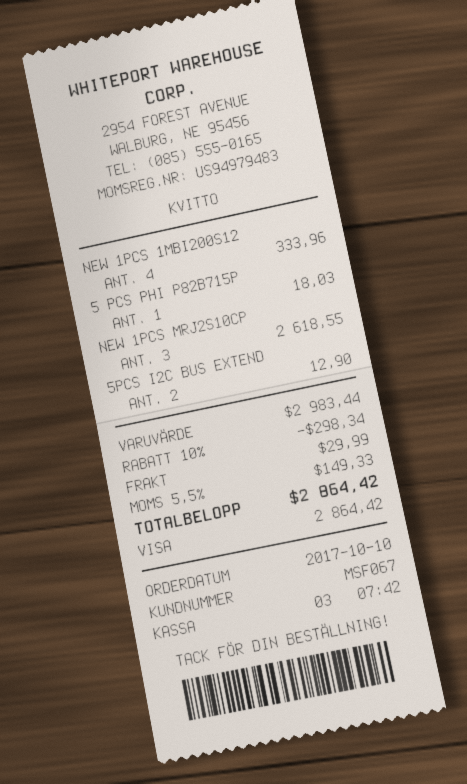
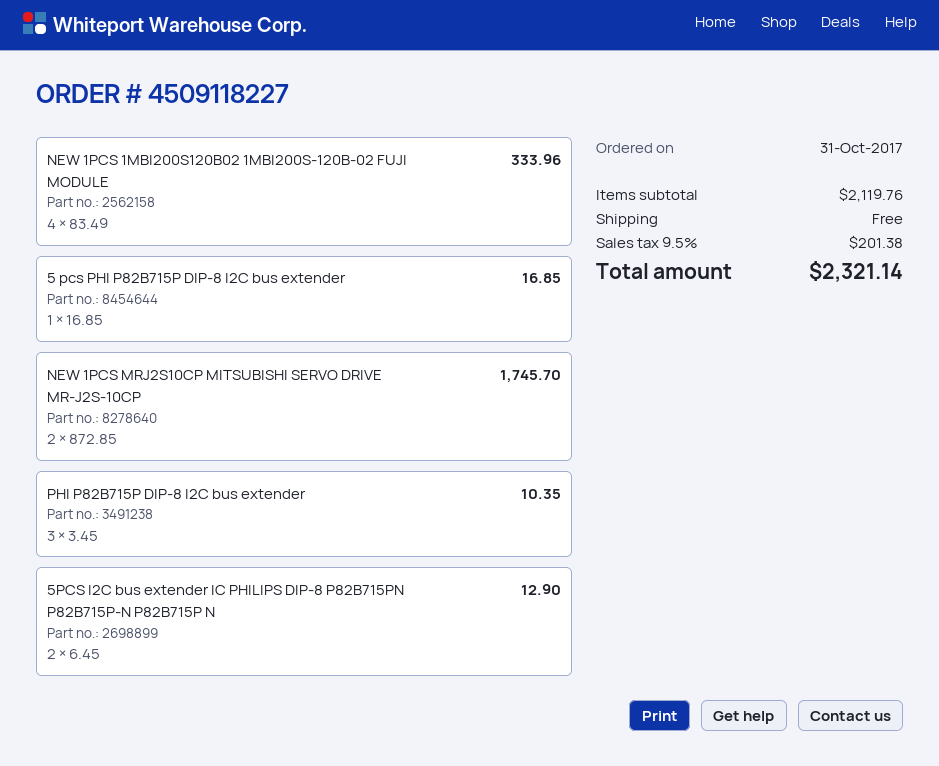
order date: 2017-10-10 -> 2017-10-31
5 PCS PHI P82B715P: 1 for 18.03 -> 1 for 16.85
NEW 1PCS MRJ2S10CP: 3 for 2618.55 -> 2 for 1745.70
PHI P82B715P DIP-8 I2C bus extender: none -> 3 for 10.35
subtotal: 2983.44 -> 2119.76
discount: 10% = 298.34 -> none
shipping: 29.99 -> 0.00
tax: 5.5% = 149.33 -> 9.5% = 201.38
total: 2864.42 -> 2321.14

